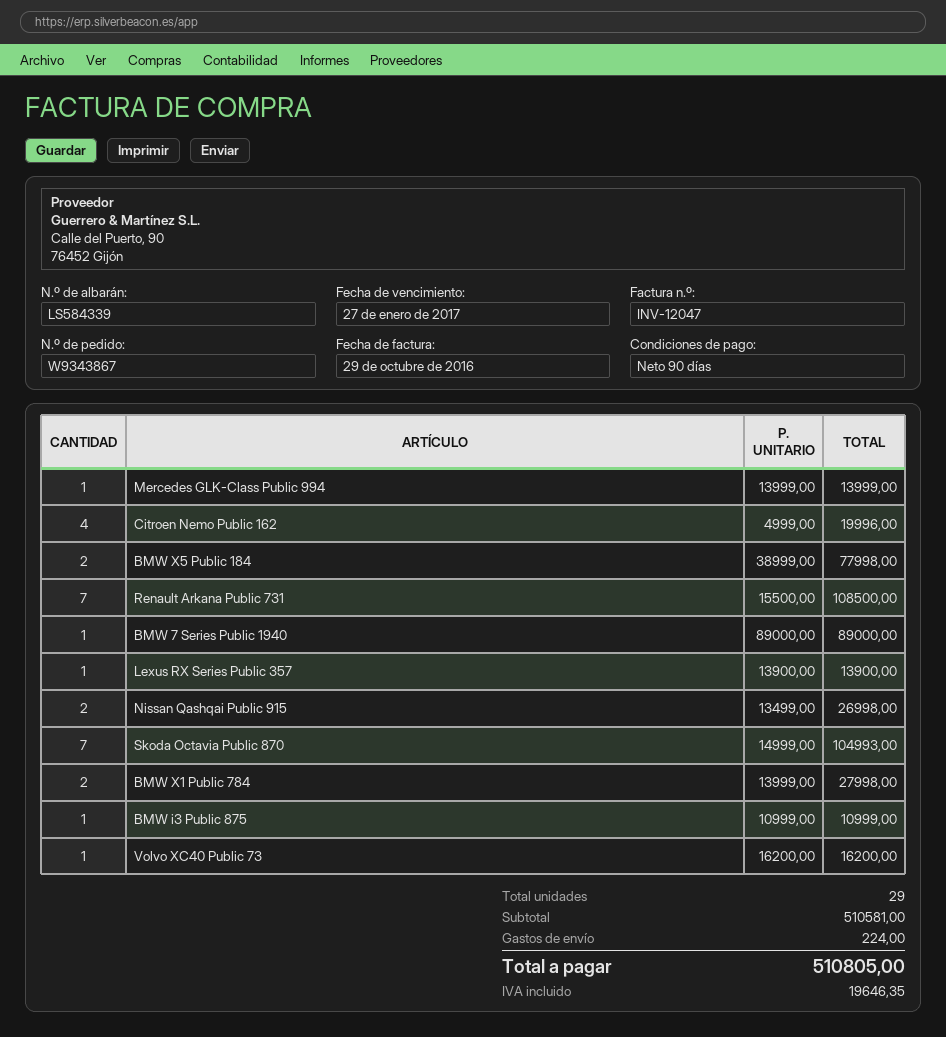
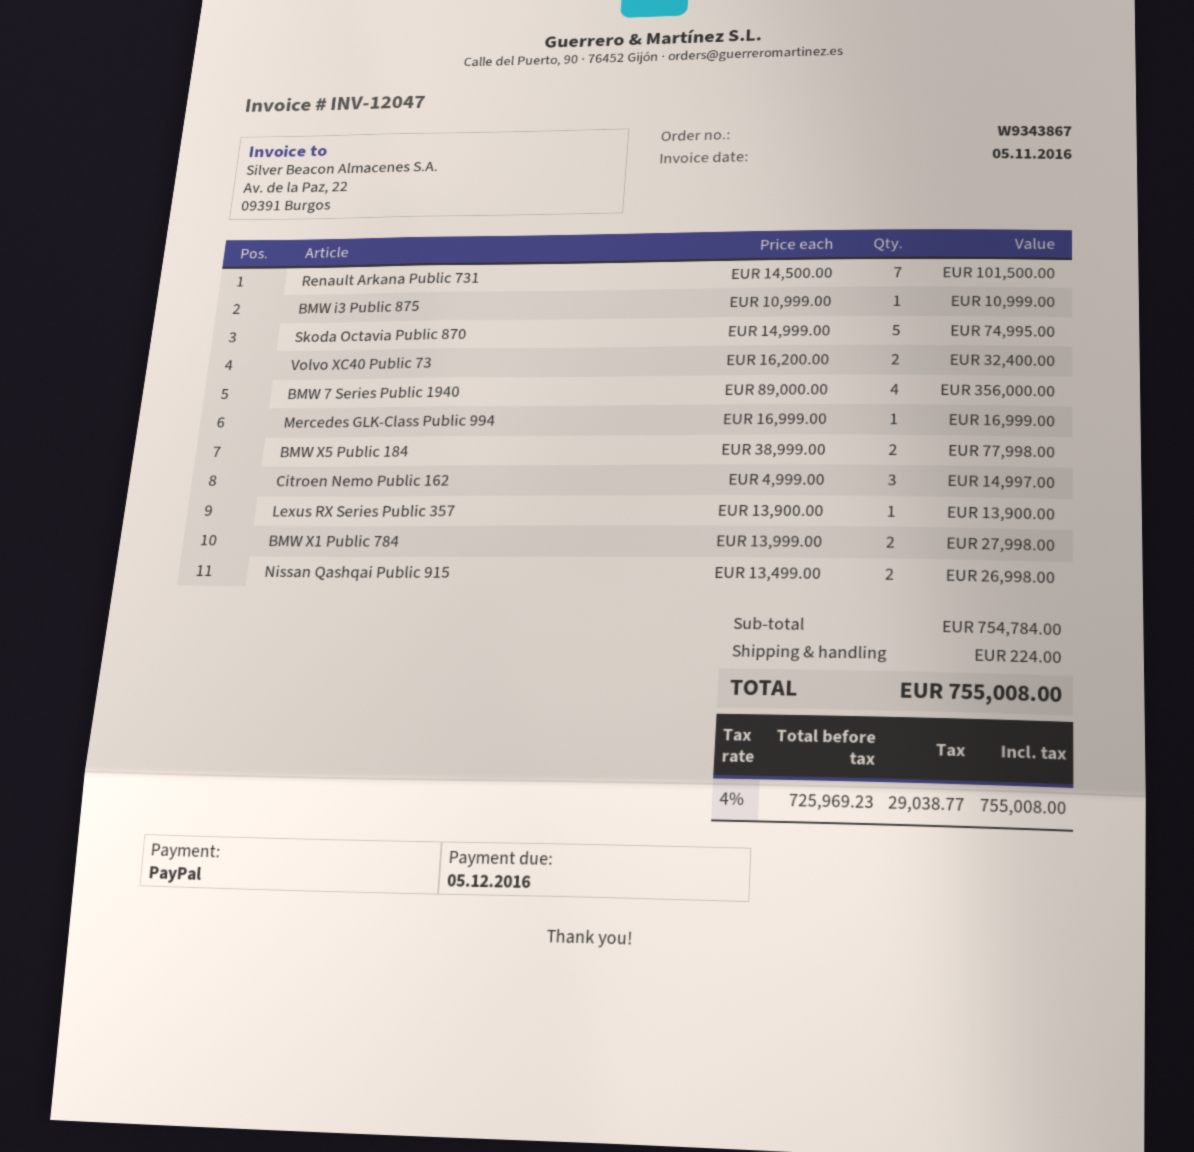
invoice date: 2016-10-29 -> 2016-11-05
due date: 2017-01-27 -> 2016-12-05
Mercedes GLK-Class Public 994: 1 x 13999.00 = 13999.00 -> 1 x 16999.00 = 16999.00
Citroen Nemo Public 162: 4 x 4999.00 = 19996.00 -> 3 x 4999.00 = 14997.00
Renault Arkana Public 731: 7 x 15500.00 = 108500.00 -> 7 x 14500.00 = 101500.00
BMW 7 Series Public 1940: 1 x 89000.00 = 89000.00 -> 4 x 89000.00 = 356000.00
Skoda Octavia Public 870: 7 x 14999.00 = 104993.00 -> 5 x 14999.00 = 74995.00
Volvo XC40 Public 73: 1 x 16200.00 = 16200.00 -> 2 x 16200.00 = 32400.00
subtotal: 510581.00 -> 754784.00
tax: 19646.35 -> 29038.77
total: 510805.00 -> 755008.00

